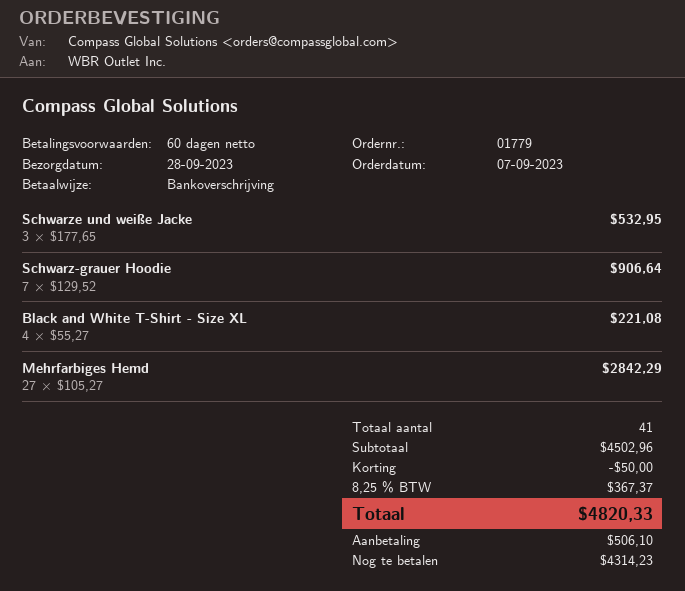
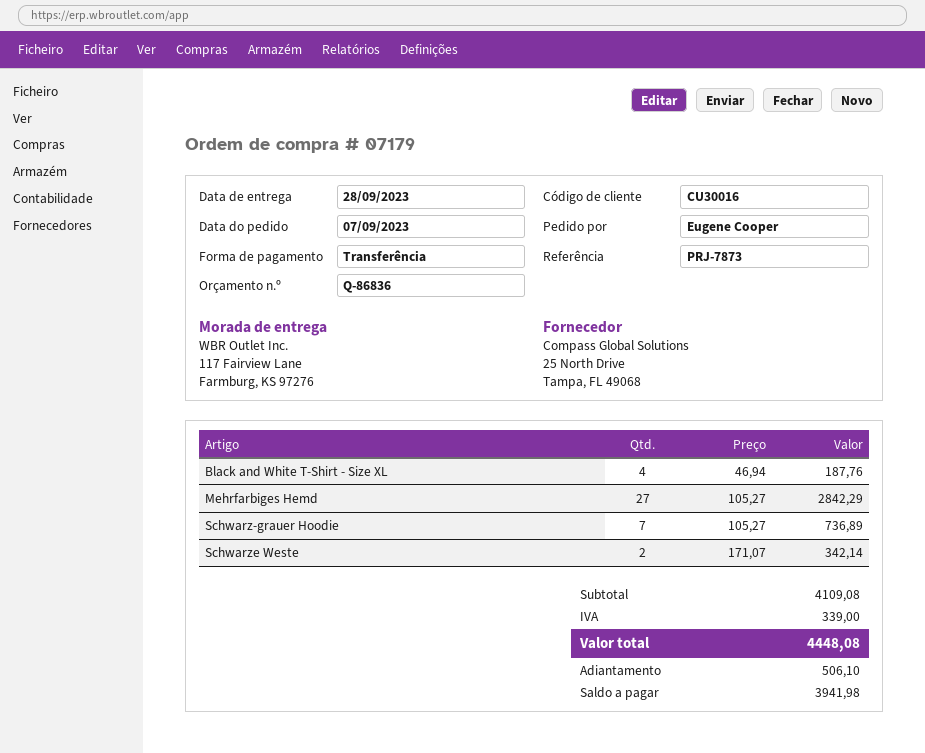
order number: 01779 -> 07179
Schwarze und weiße Jacke: 3 x 177.65 = 532.95 -> none
Schwarz-grauer Hoodie: 7 x 129.52 = 906.64 -> 7 x 105.27 = 736.89
Black and White T-Shirt - Size XL: 4 x 55.27 = 221.08 -> 4 x 46.94 = 187.76
Schwarze Weste: none -> 2 x 171.07 = 342.14
subtotal: 4502.96 -> 4109.08
discount: 50.00 -> none
tax: 367.37 -> 339.00
total: 4820.33 -> 4448.08
balance: 4314.23 -> 3941.98

